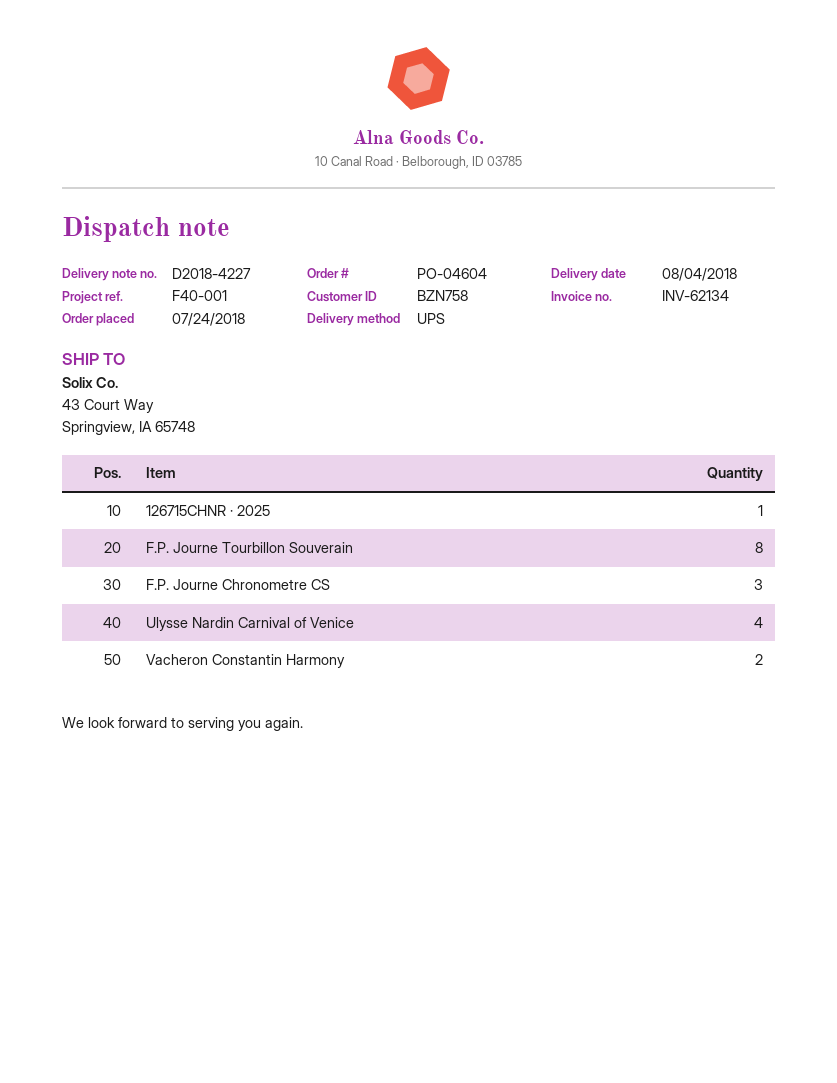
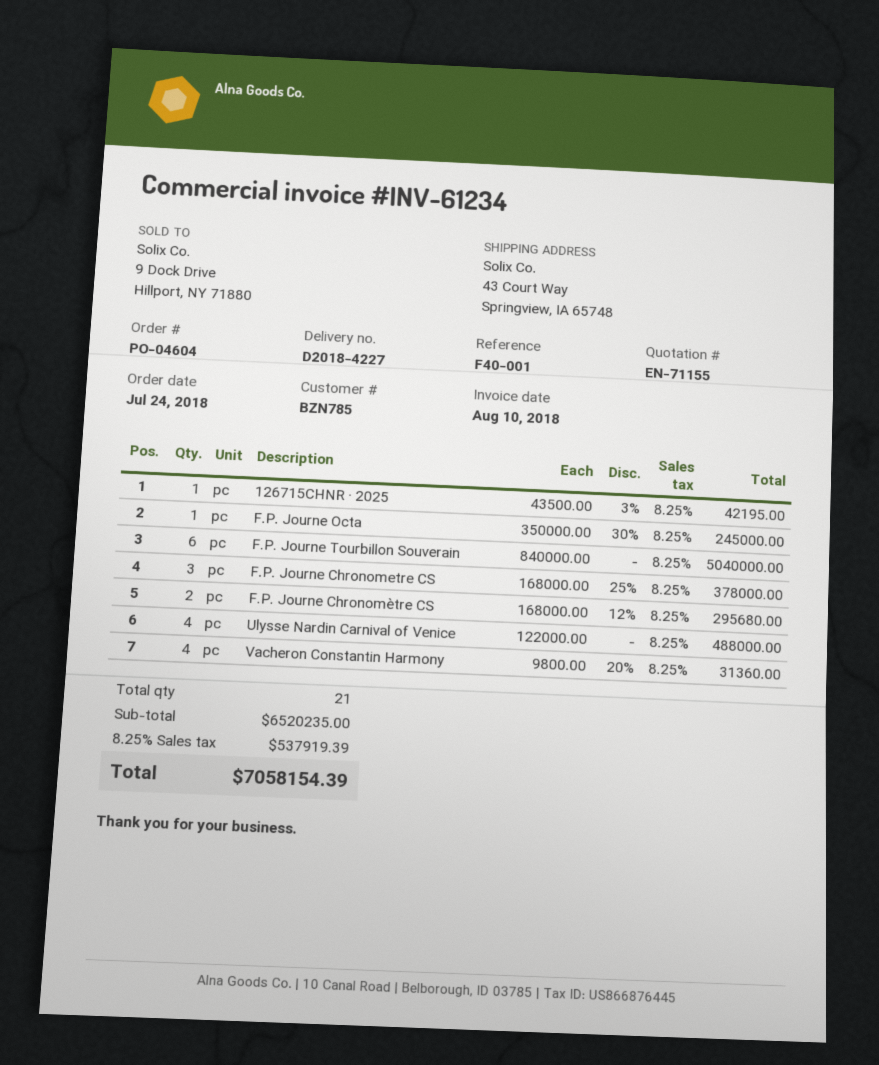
invoice number: INV-62134 -> INV-61234
customer number: BZN758 -> BZN785
F.P. Journe Tourbillon Souverain: 8 -> 6
Vacheron Constantin Harmony: 2 -> 4
F.P. Journe Octa: none -> 1
F.P. Journe Chronomètre CS: none -> 2

